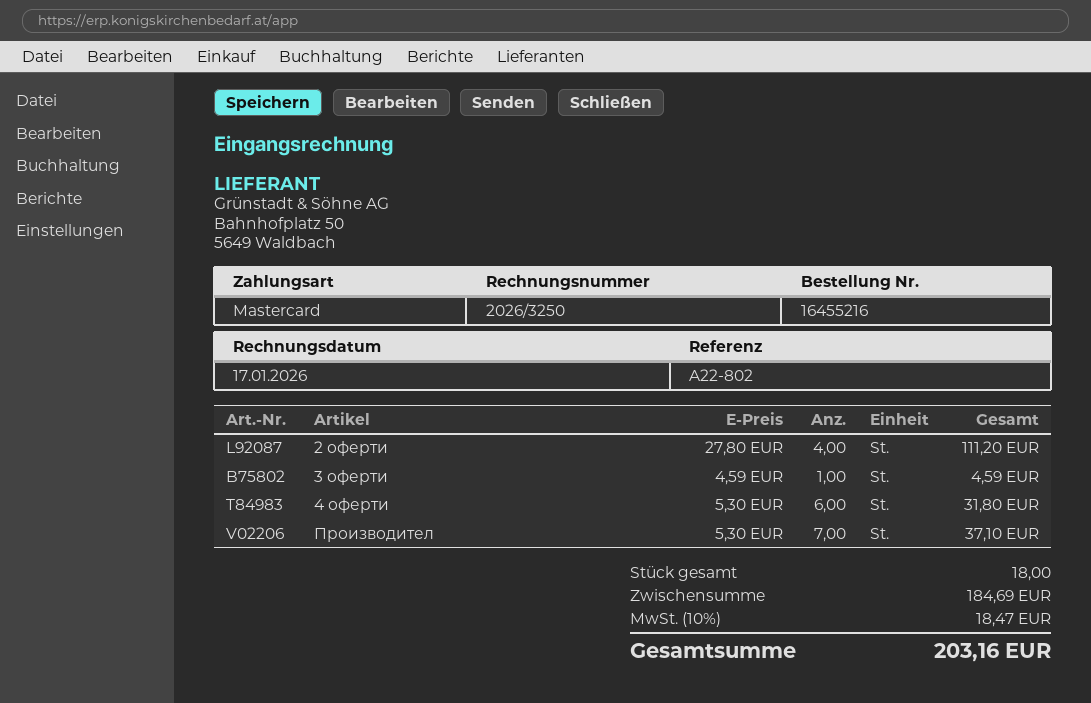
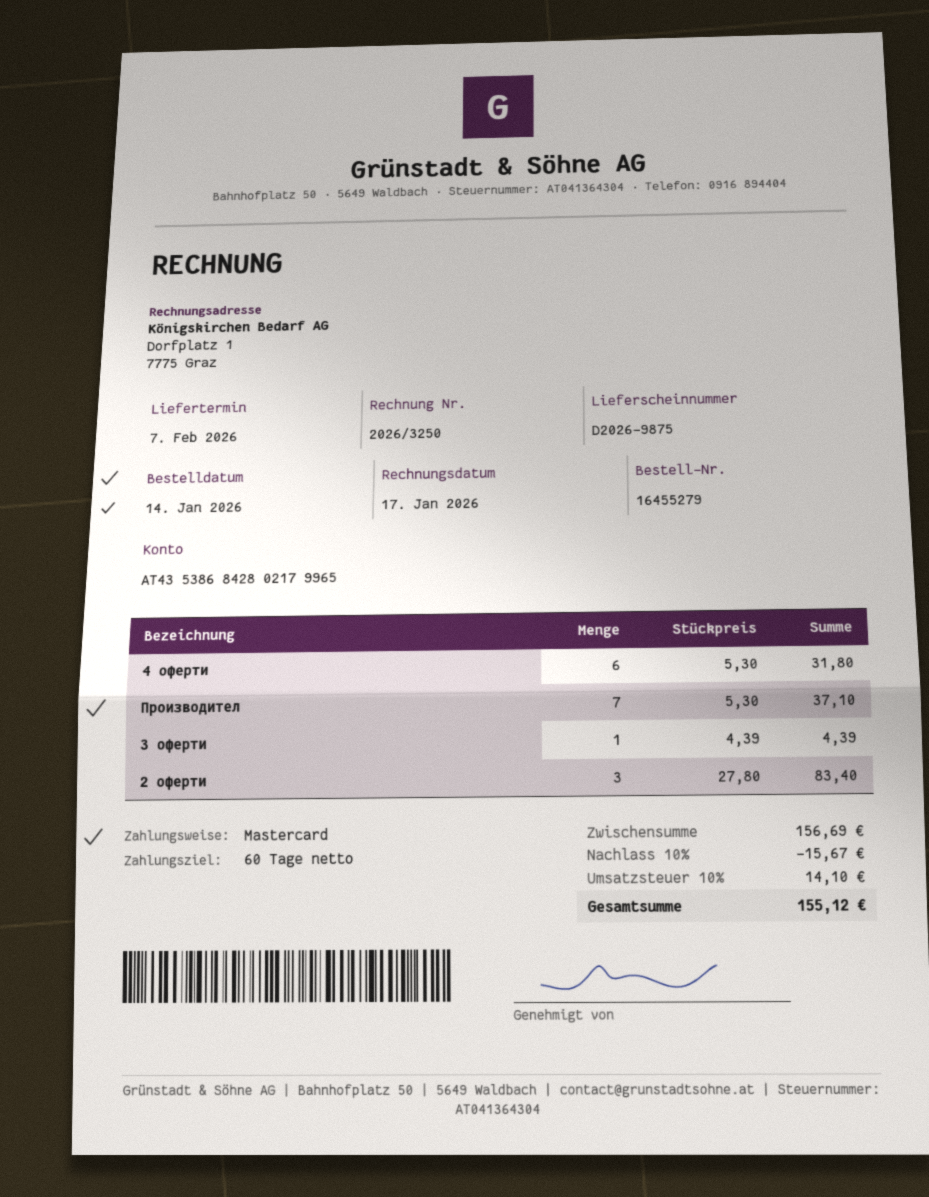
order number: 16455216 -> 16455279
2 оферти: 4 x 27.80 = 111.20 -> 3 x 27.80 = 83.40
3 оферти: 1 x 4.59 = 4.59 -> 1 x 4.39 = 4.39
subtotal: 184.69 -> 156.69
discount: none -> 10% = 15.67
tax: 10% = 18.47 -> 10% = 14.10
total: 203.16 -> 155.12

